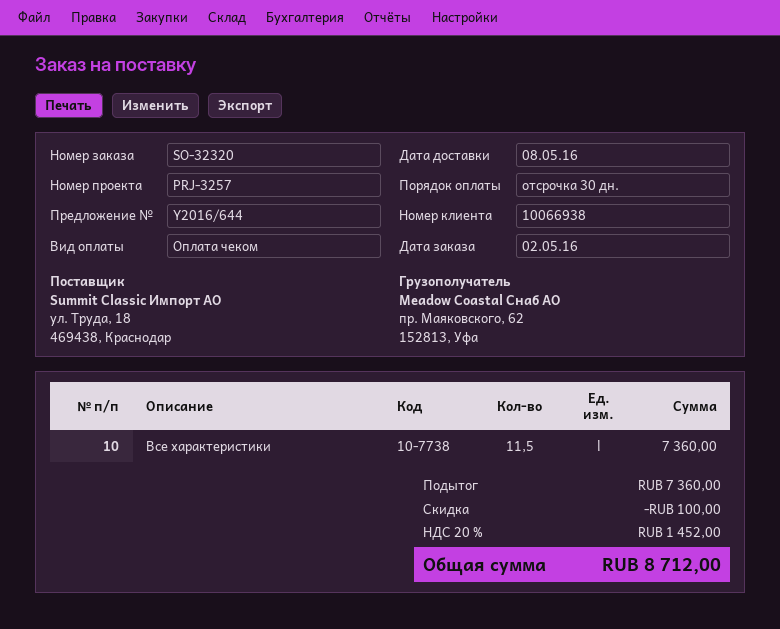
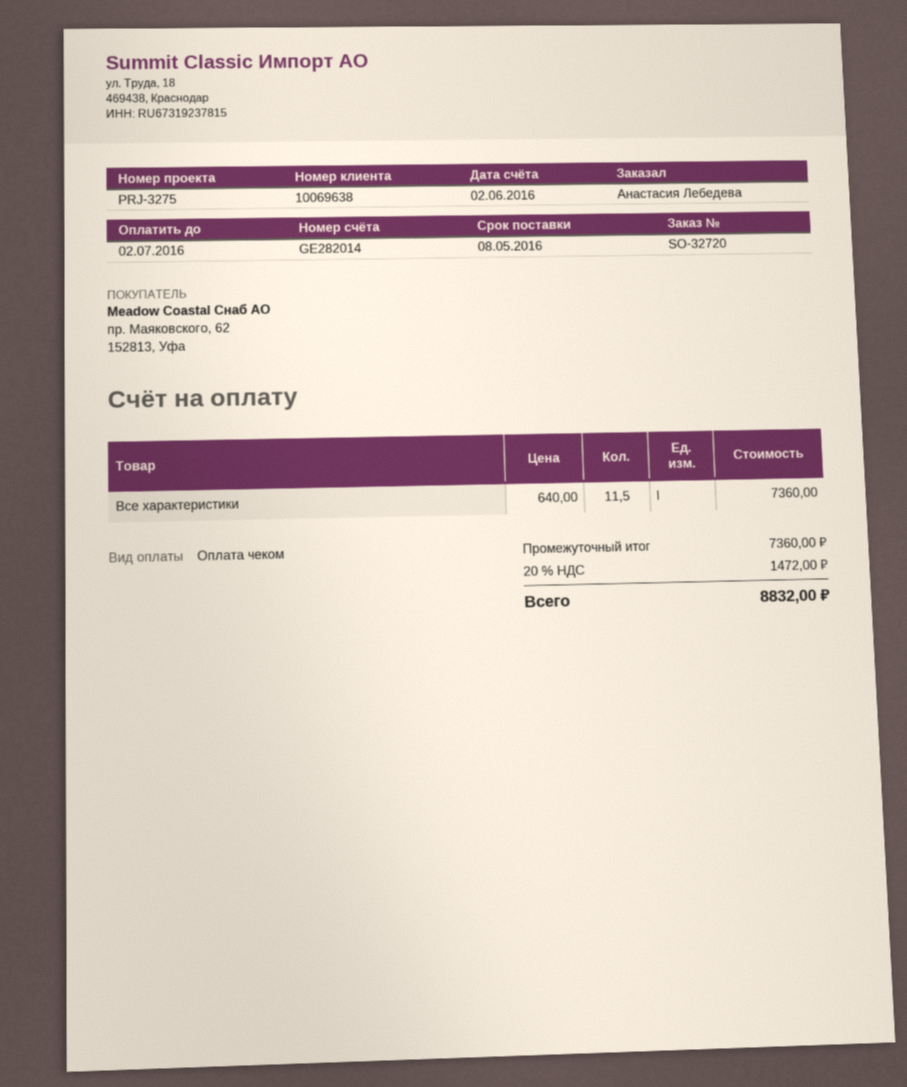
order number: SO-32320 -> SO-32720
customer number: 10066938 -> 10069638
reference: PRJ-3257 -> PRJ-3275
discount: 100.00 -> none
tax: 20% = 1452.00 -> 20% = 1472.00
total: 8712.00 -> 8832.00

